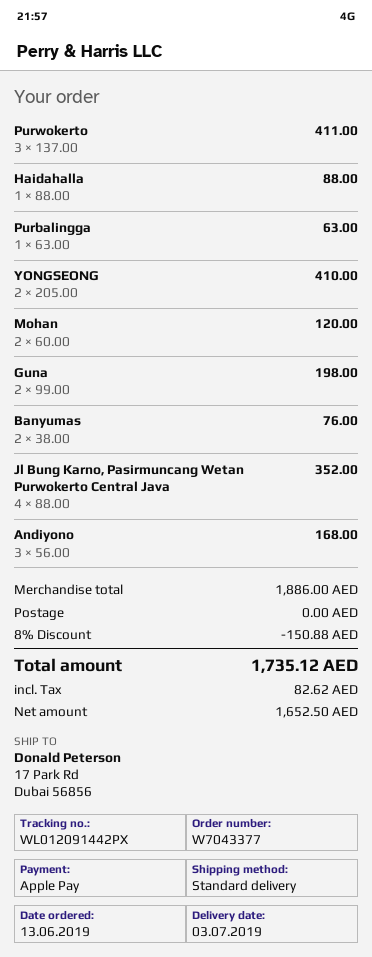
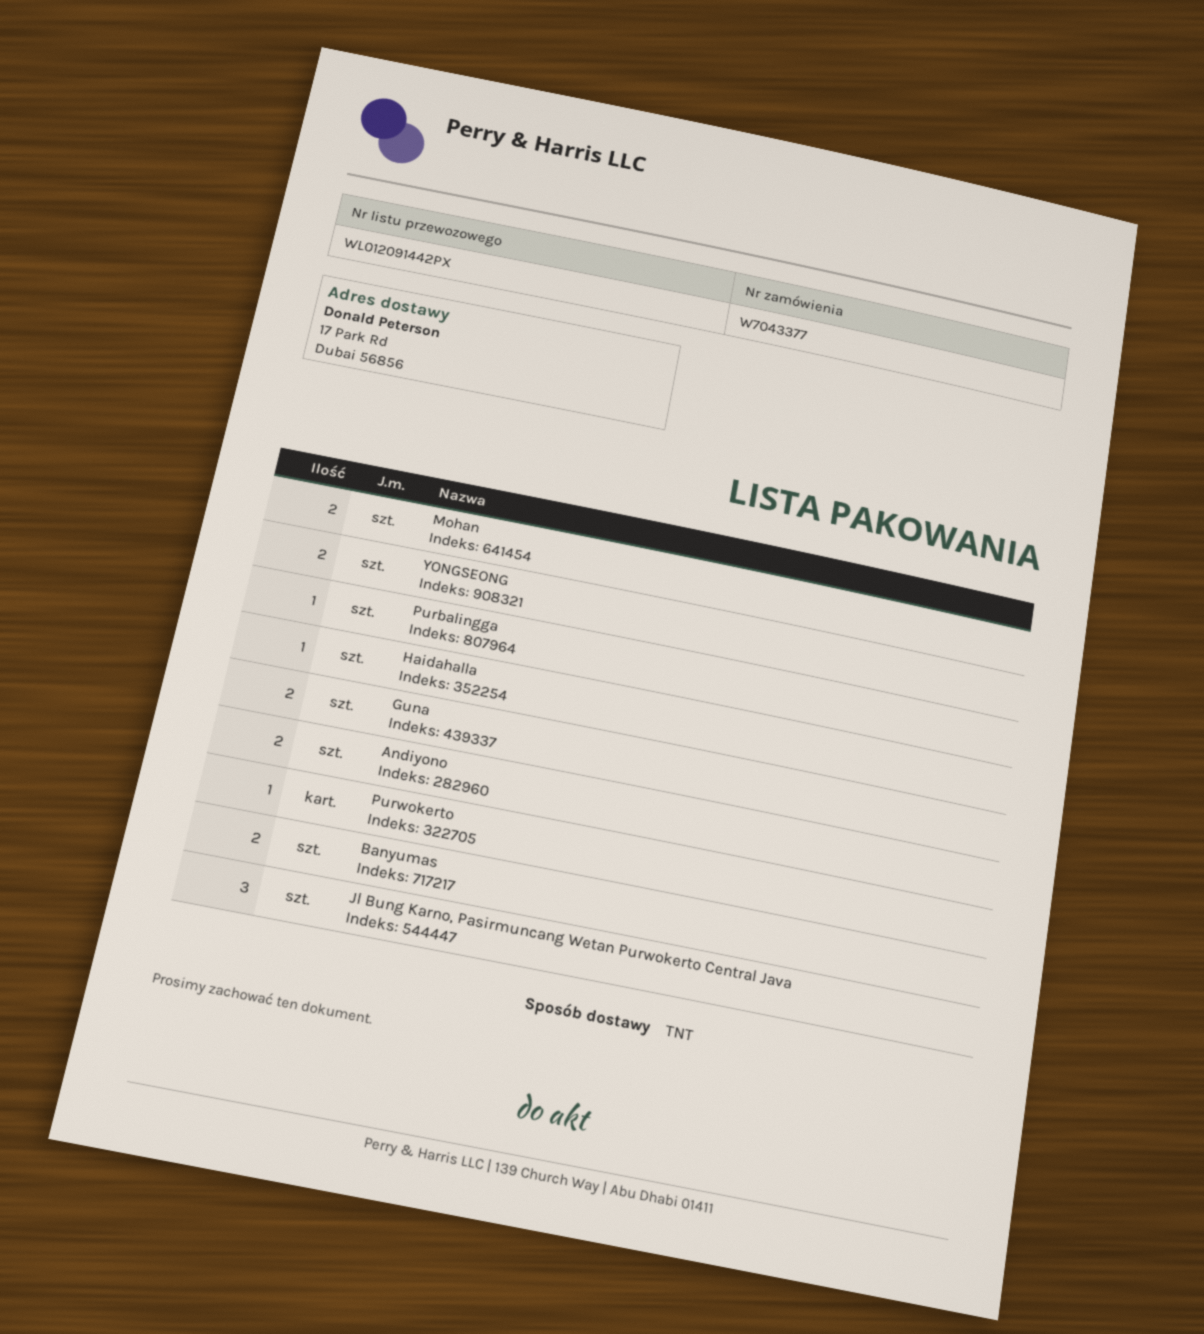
shipping method: standard -> TNT
Purwokerto: 3 -> 1
Jl Bung Karno, Pasirmuncang Wetan Purwokerto Central Java: 4 -> 3
Andiyono: 3 -> 2

